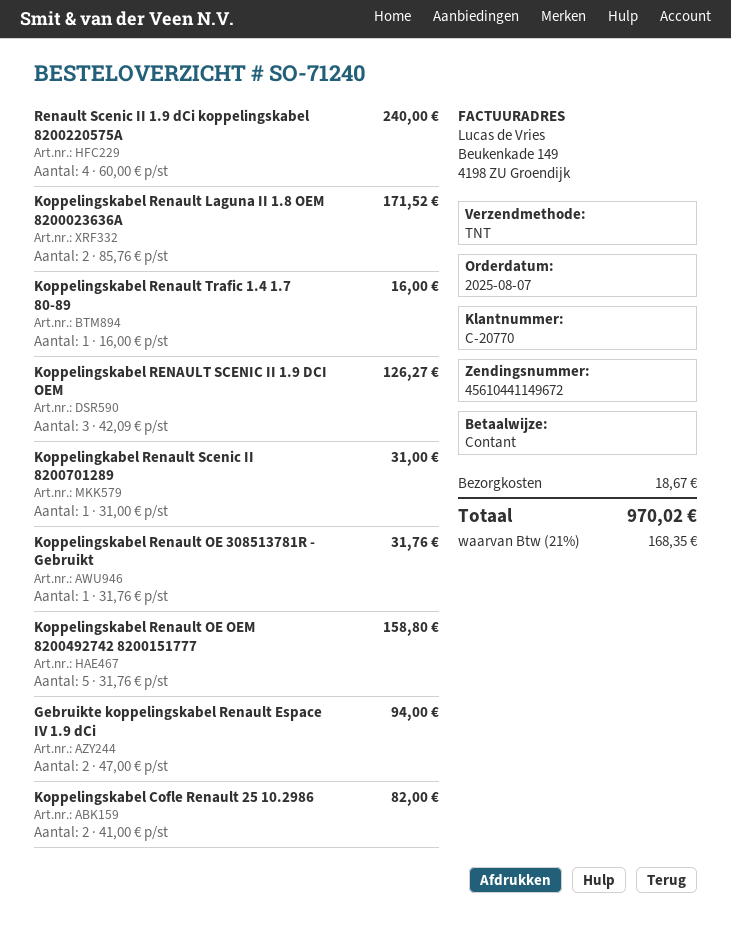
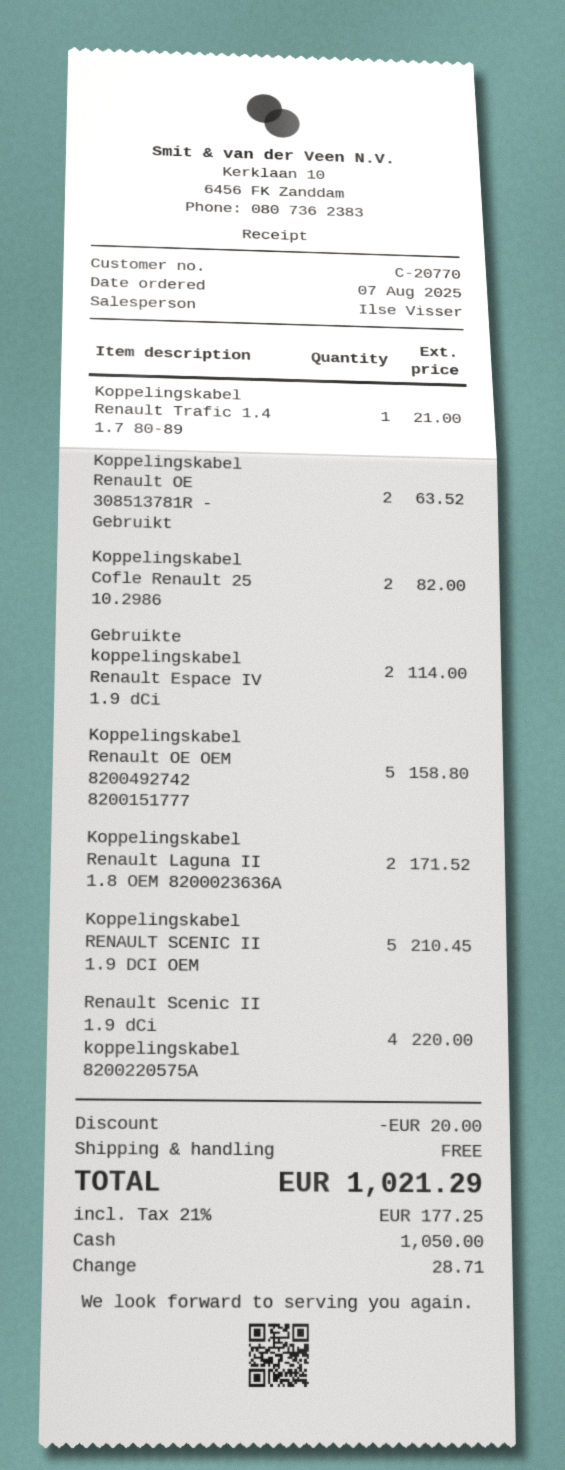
Renault Scenic II 1.9 dCi koppelingskabel 8200220575A: 4 for 240.00 -> 4 for 220.00
Koppelingskabel Renault Trafic 1.4 1.7 80-89: 1 for 16.00 -> 1 for 21.00
Koppelingskabel RENAULT SCENIC II 1.9 DCI OEM: 3 for 126.27 -> 5 for 210.45
Koppelingkabel Renault Scenic II 8200701289: 1 for 31.00 -> none
Koppelingskabel Renault OE 308513781R - Gebruikt: 1 for 31.76 -> 2 for 63.52
Gebruikte koppelingskabel Renault Espace IV 1.9 dCi: 2 for 94.00 -> 2 for 114.00
discount: none -> 20.00
shipping: 18.67 -> 0.00
tax: 21% = 168.35 -> 21% = 177.25
total: 970.02 -> 1021.29

